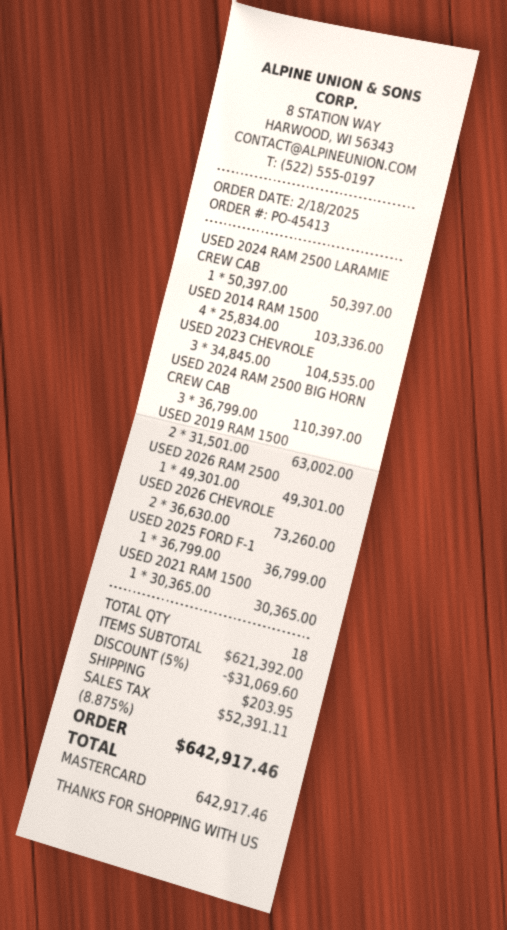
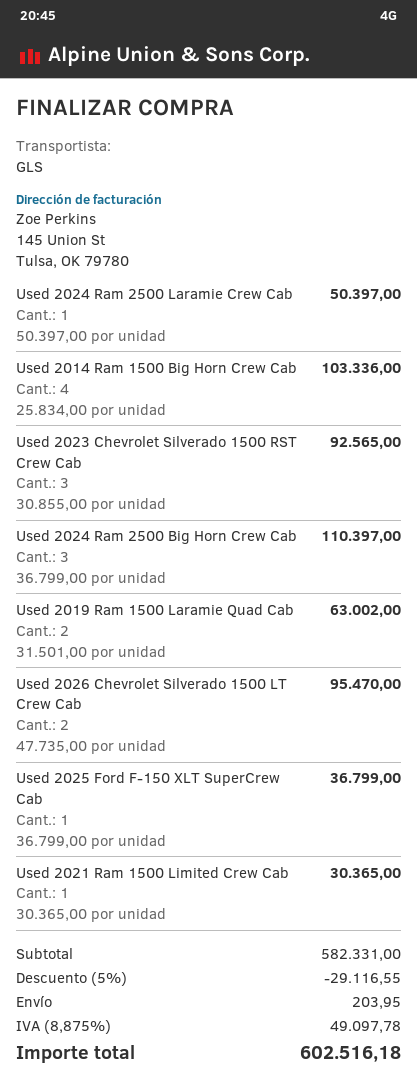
USED 2023 CHEVROLE: 3 x 34845.00 = 104535.00 -> 3 x 30855.00 = 92565.00
USED 2026 RAM 2500: 1 x 49301.00 = 49301.00 -> none
USED 2026 CHEVROLE: 2 x 36630.00 = 73260.00 -> 2 x 47735.00 = 95470.00
subtotal: 621392.00 -> 582331.00
discount: 5% = 31069.60 -> 5% = 29116.55
tax: 8.875% = 52391.11 -> 8.875% = 49097.78
total: 642917.46 -> 602516.18

